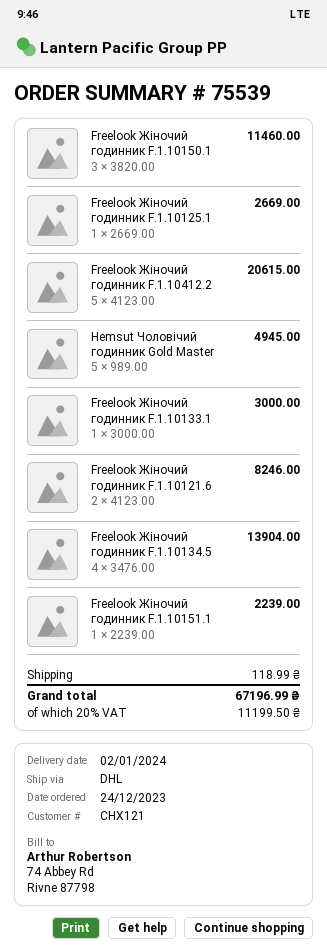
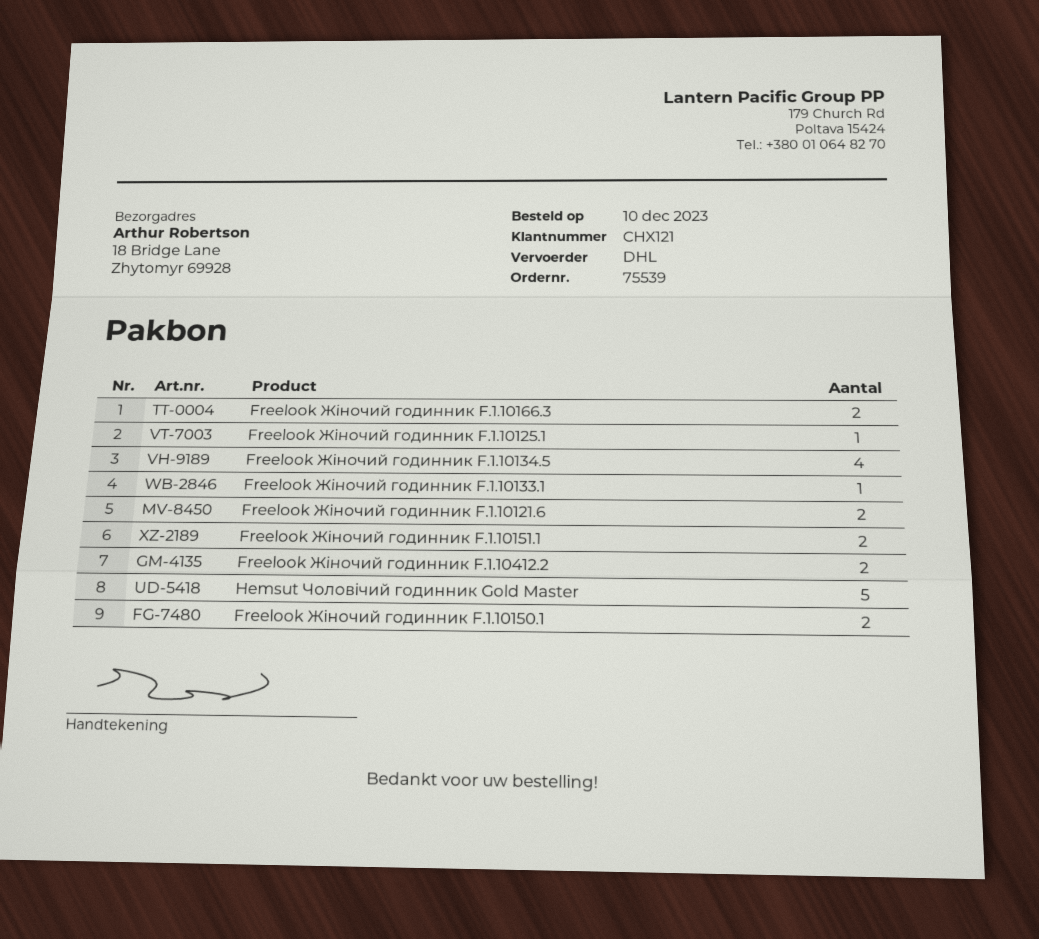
order date: 2023-12-24 -> 2023-12-10
Freelook Жіночий годинник F.1.10150.1: 3 -> 2
Freelook Жіночий годинник F.1.10412.2: 5 -> 2
Freelook Жіночий годинник F.1.10151.1: 1 -> 2
Freelook Жіночий годинник F.1.10166.3: none -> 2

